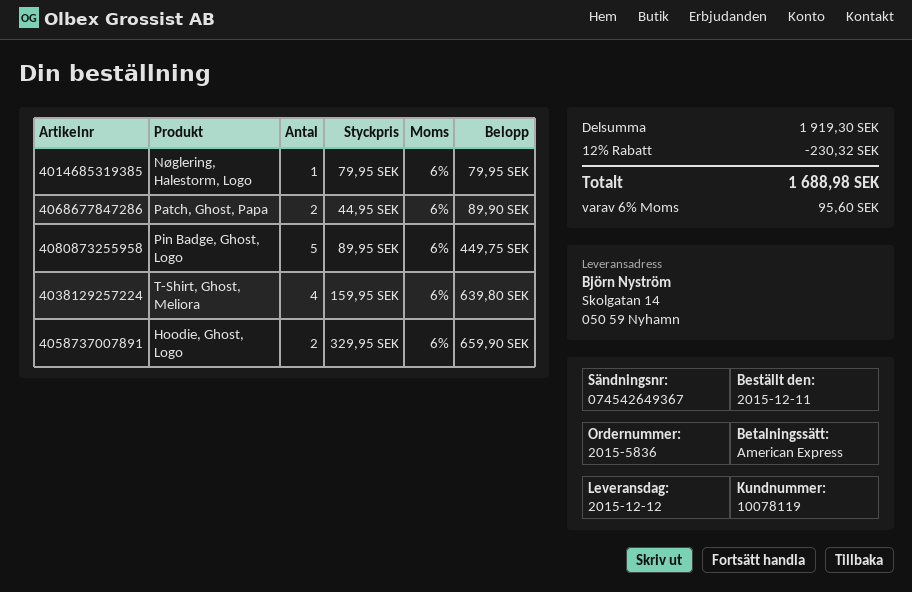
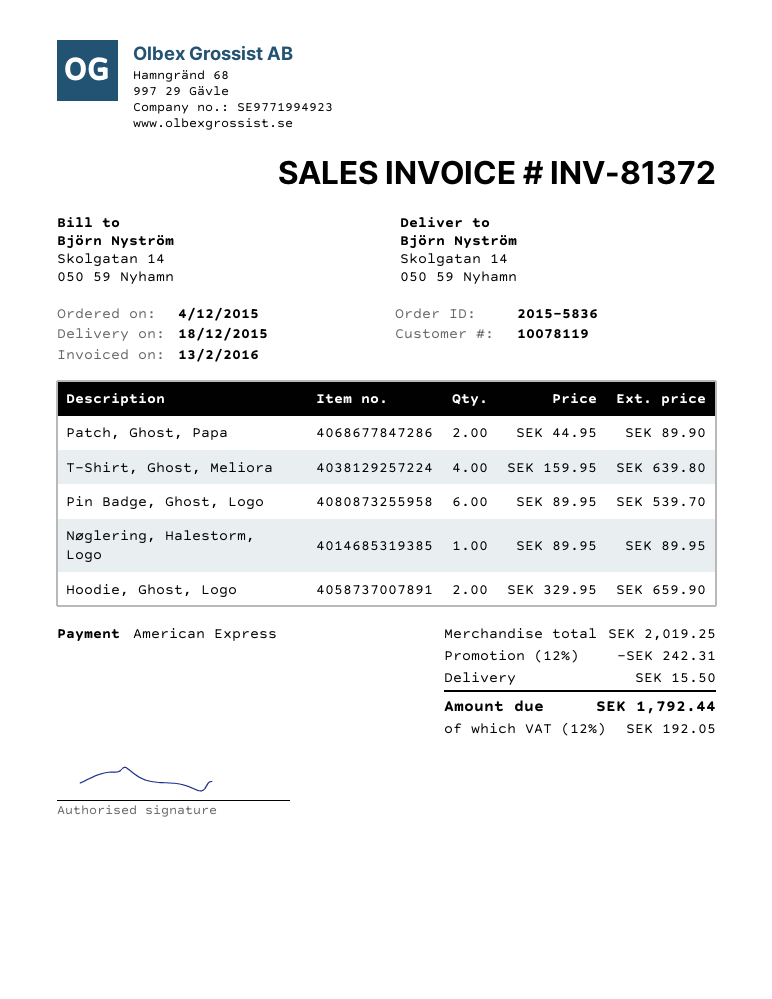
order date: 2015-12-11 -> 2015-12-04
delivery date: 2015-12-12 -> 2015-12-18
Nøglering, Halestorm, Logo: 1 x 79.95 = 79.95 -> 1 x 89.95 = 89.95
Pin Badge, Ghost, Logo: 5 x 89.95 = 449.75 -> 6 x 89.95 = 539.70
subtotal: 1919.30 -> 2019.25
discount: 12% = 230.32 -> 12% = 242.31
shipping: none -> 15.50
tax: 6% = 95.60 -> 12% = 192.05
total: 1688.98 -> 1792.44

